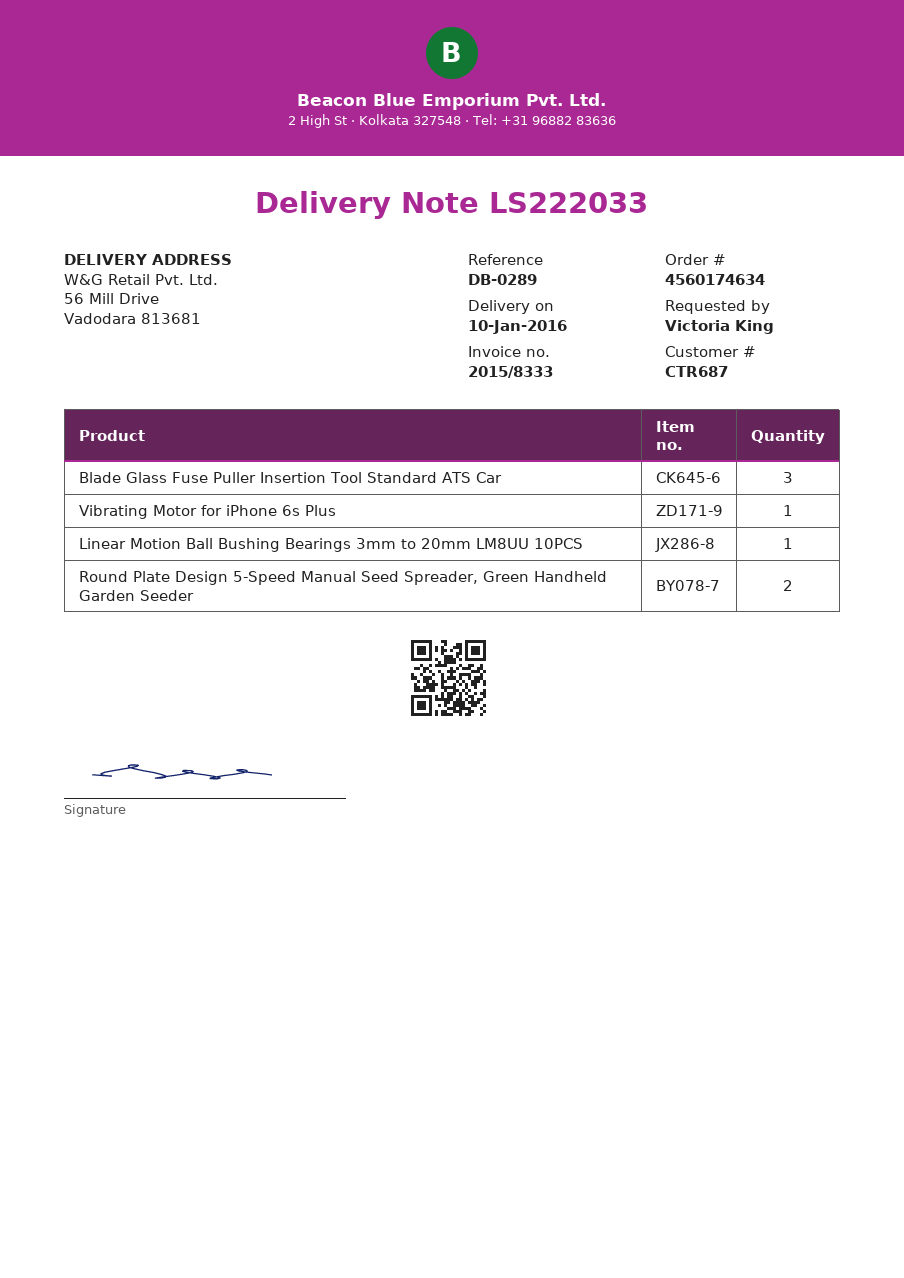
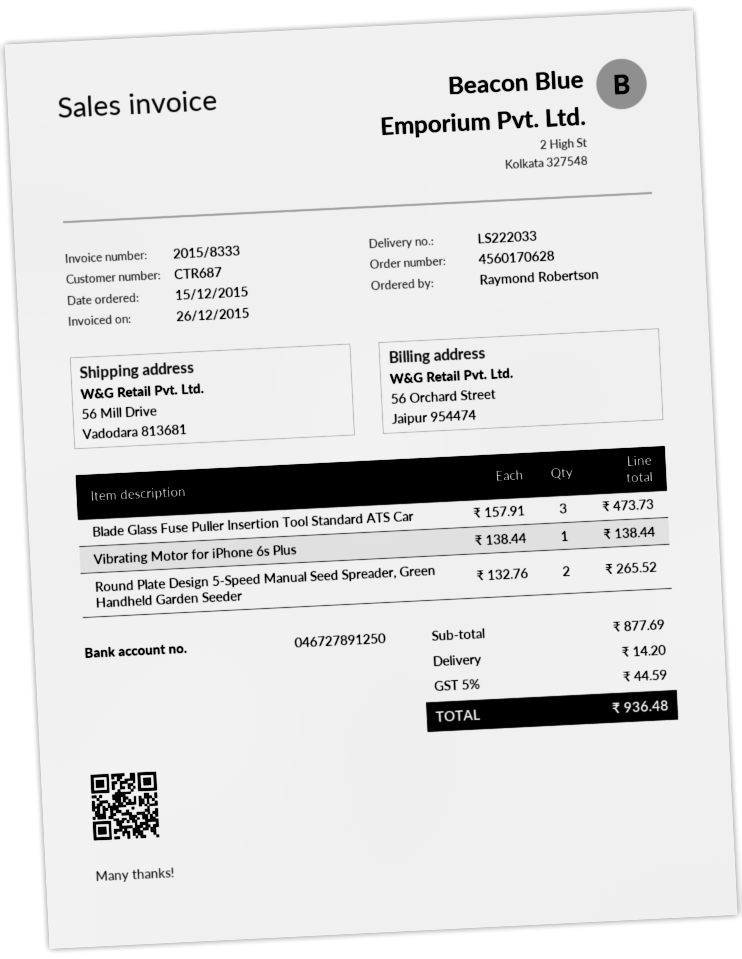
order number: 4560174634 -> 4560170628
ordered by: Victoria King -> Raymond Robertson
Linear Motion Ball Bushing Bearings 3mm to 20mm LM8UU 10PCS: 1 -> none

